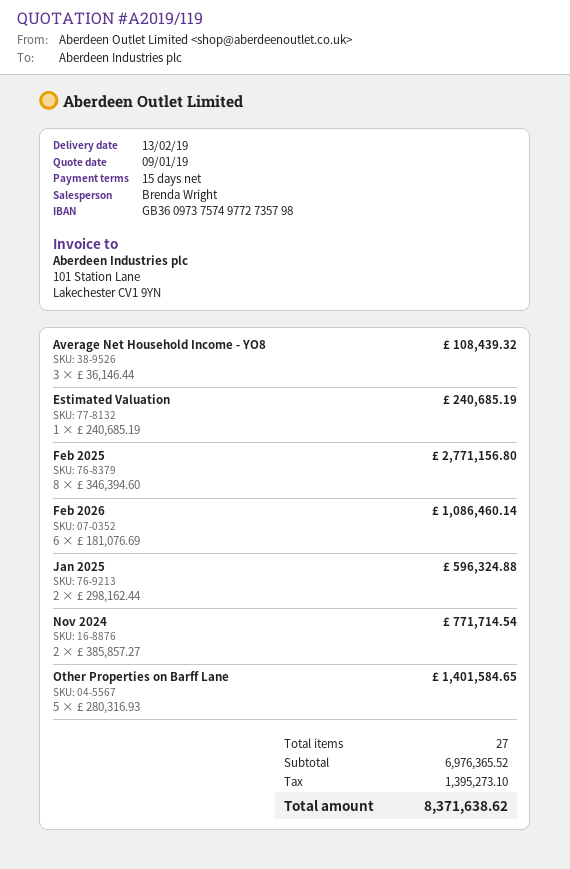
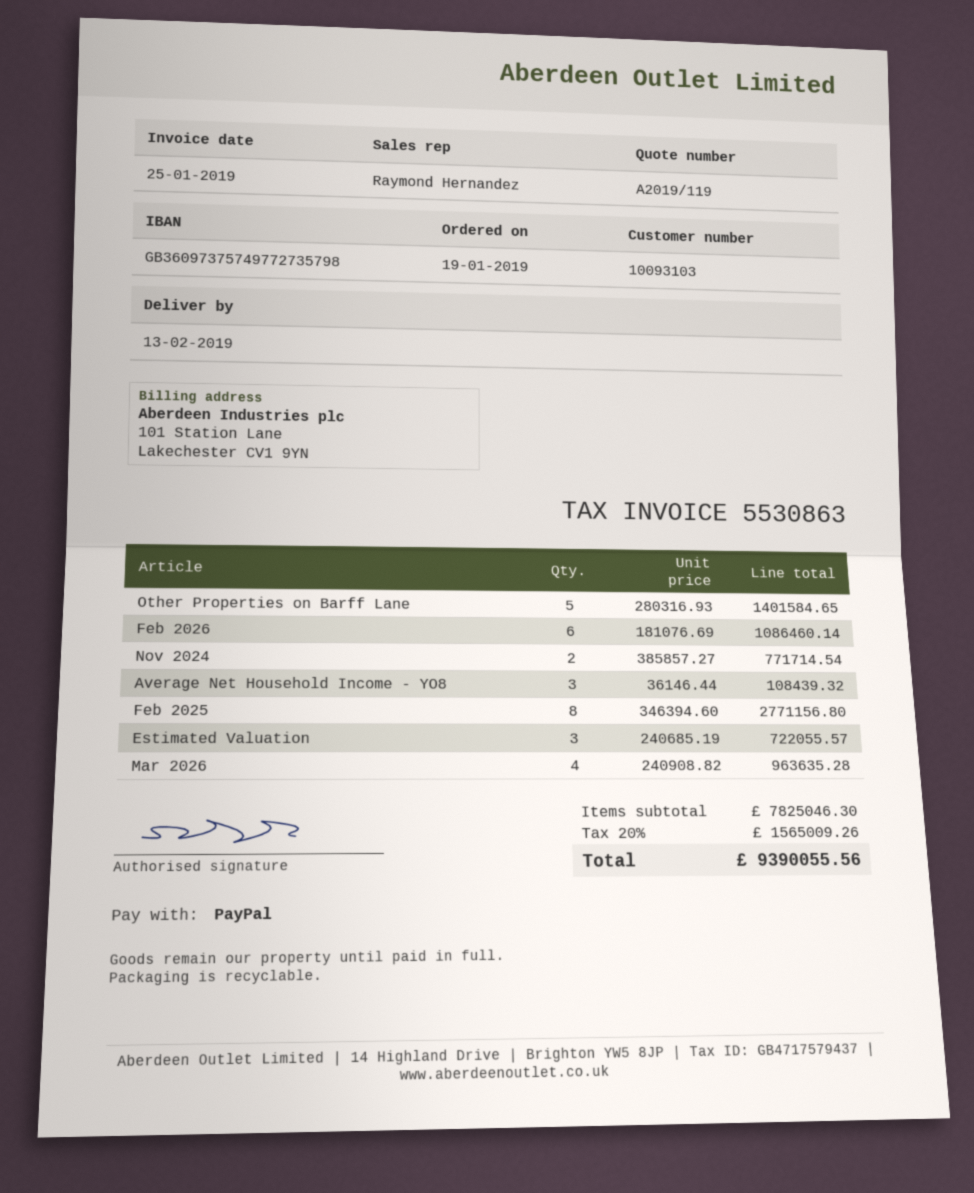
sales rep: Brenda Wright -> Raymond Hernandez
Estimated Valuation: 1 x 240685.19 = 240685.19 -> 3 x 240685.19 = 722055.57
Jan 2025: 2 x 298162.44 = 596324.88 -> none
Mar 2026: none -> 4 x 240908.82 = 963635.28
subtotal: 6976365.52 -> 7825046.30
tax: 1395273.10 -> 1565009.26
total: 8371638.62 -> 9390055.56

